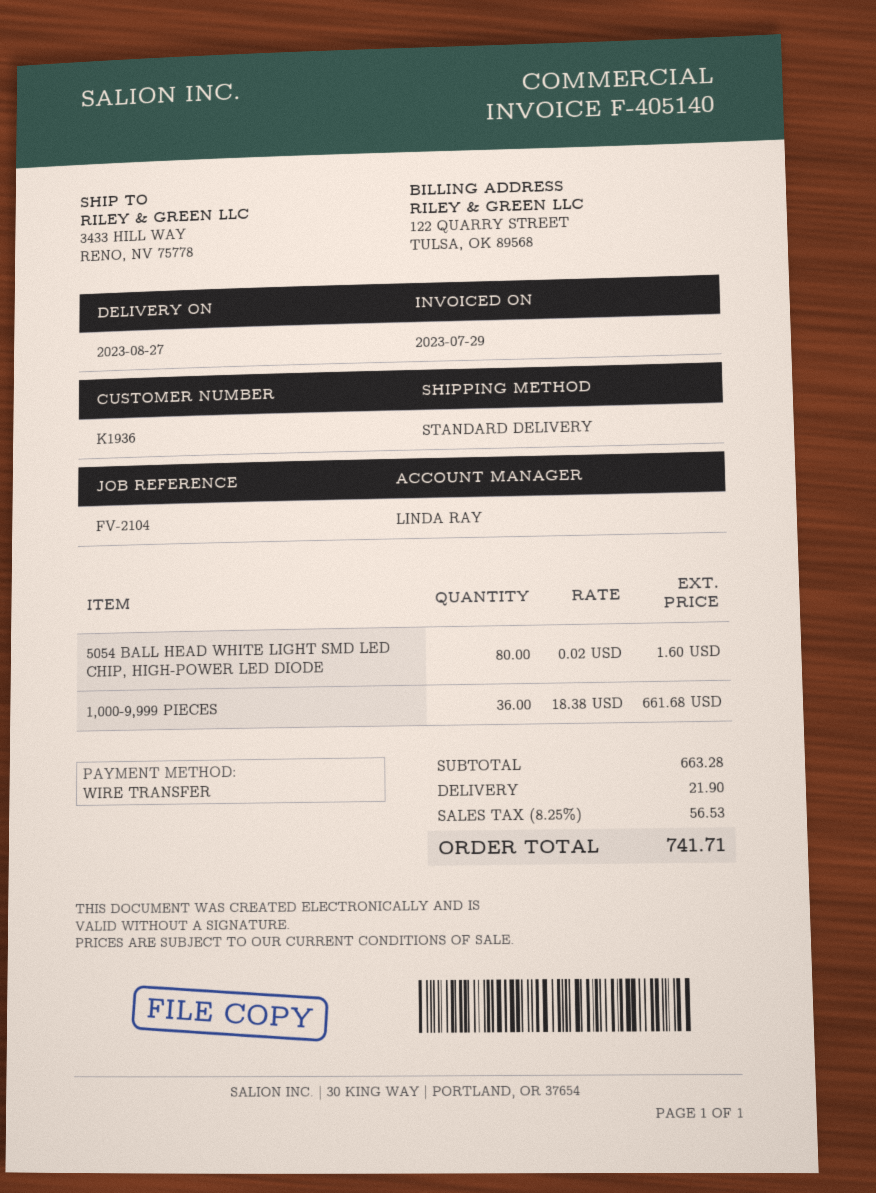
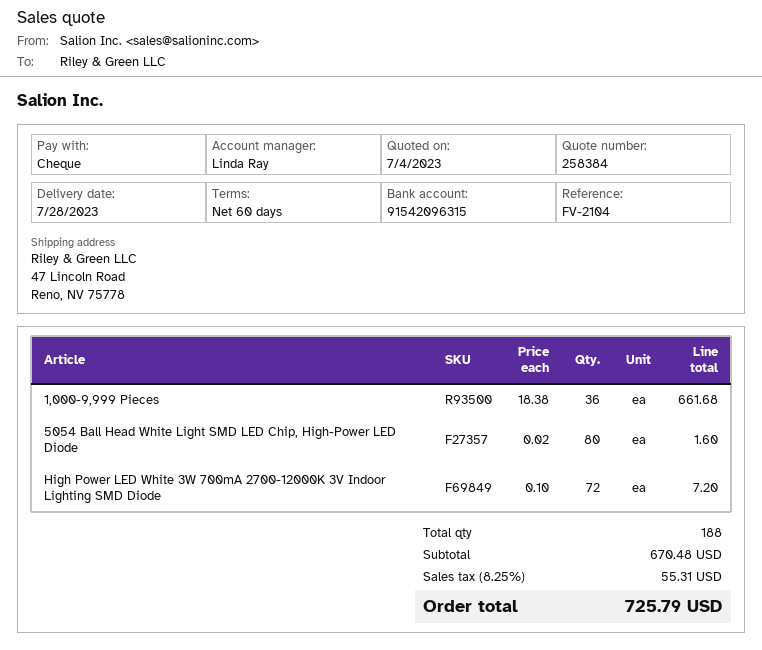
delivery date: 2023-08-27 -> 2023-07-28
payment method: bank transfer -> cheque
ship to: 3433 HILL WAY, RENO, NV 75778 -> 47 Lincoln Road, Reno, NV 75778
High Power LED White 3W 700mA 2700-12000K 3V Indoor Lighting SMD Diode: none -> 72 x 0.10 = 7.20
subtotal: 663.28 -> 670.48
shipping: 21.90 -> none
tax: 8.25% = 56.53 -> 8.25% = 55.31
total: 741.71 -> 725.79

